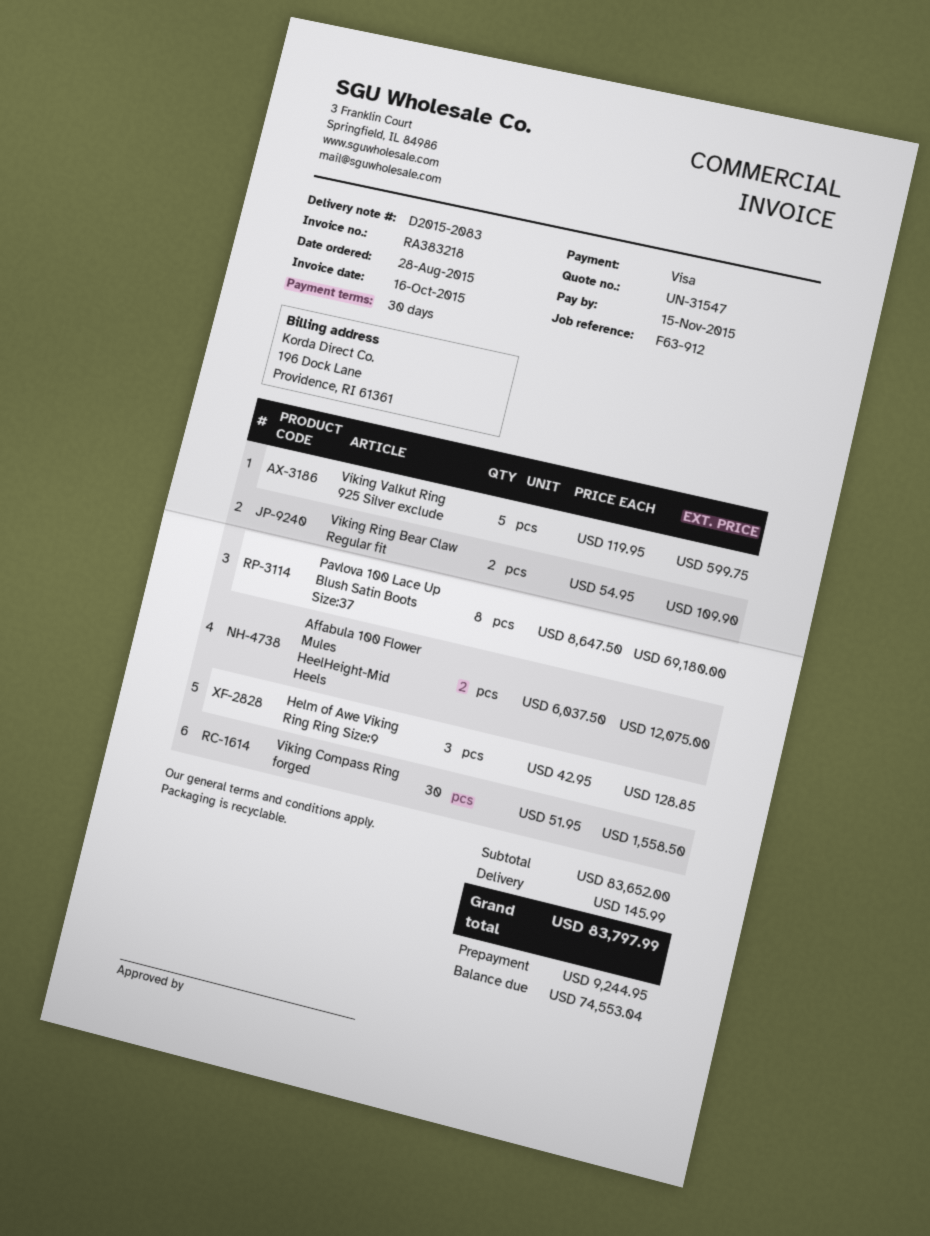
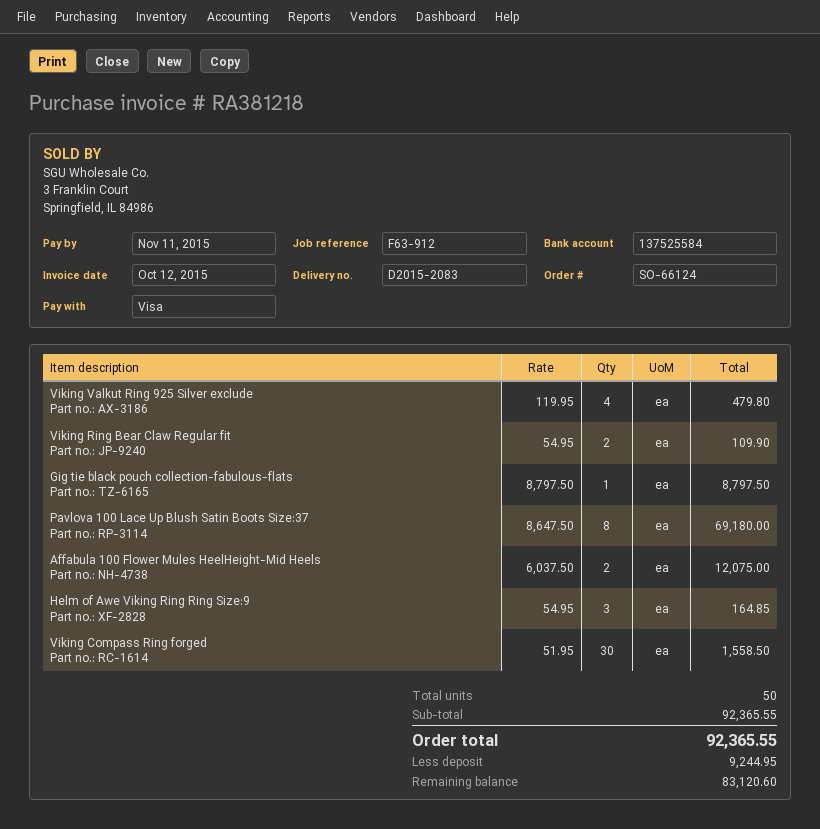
invoice number: RA383218 -> RA381218
invoice date: 2015-10-16 -> 2015-10-12
due date: 2015-11-15 -> 2015-11-11
Viking Valkut Ring 925 Silver exclude: 5 x 119.95 = 599.75 -> 4 x 119.95 = 479.80
Helm of Awe Viking Ring Ring Size:9: 3 x 42.95 = 128.85 -> 3 x 54.95 = 164.85
Gig tie black pouch collection-fabulous-flats: none -> 1 x 8797.50 = 8797.50
subtotal: 83652.00 -> 92365.55
shipping: 145.99 -> none
total: 83797.99 -> 92365.55
balance: 74553.04 -> 83120.60

